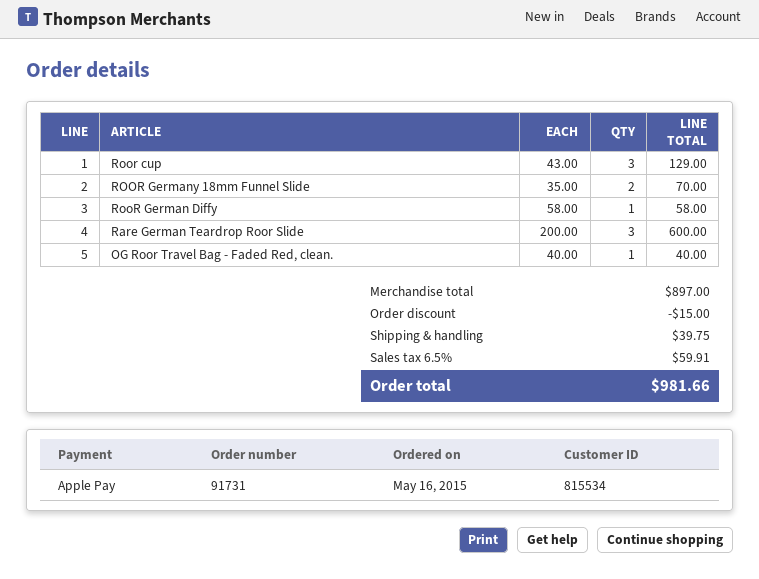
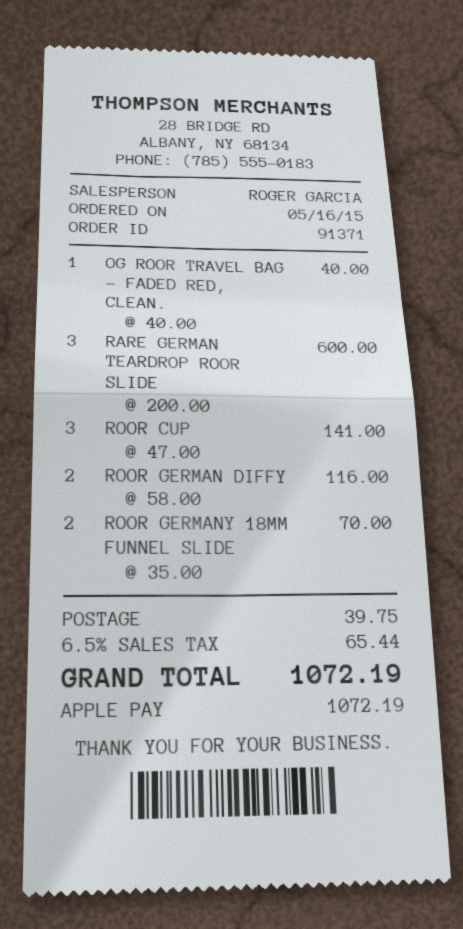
order number: 91731 -> 91371
Roor cup: 3 x 43.00 = 129.00 -> 3 x 47.00 = 141.00
RooR German Diffy: 1 x 58.00 = 58.00 -> 2 x 58.00 = 116.00
discount: 15.00 -> none
tax: 6.5% = 59.91 -> 6.5% = 65.44
total: 981.66 -> 1072.19

